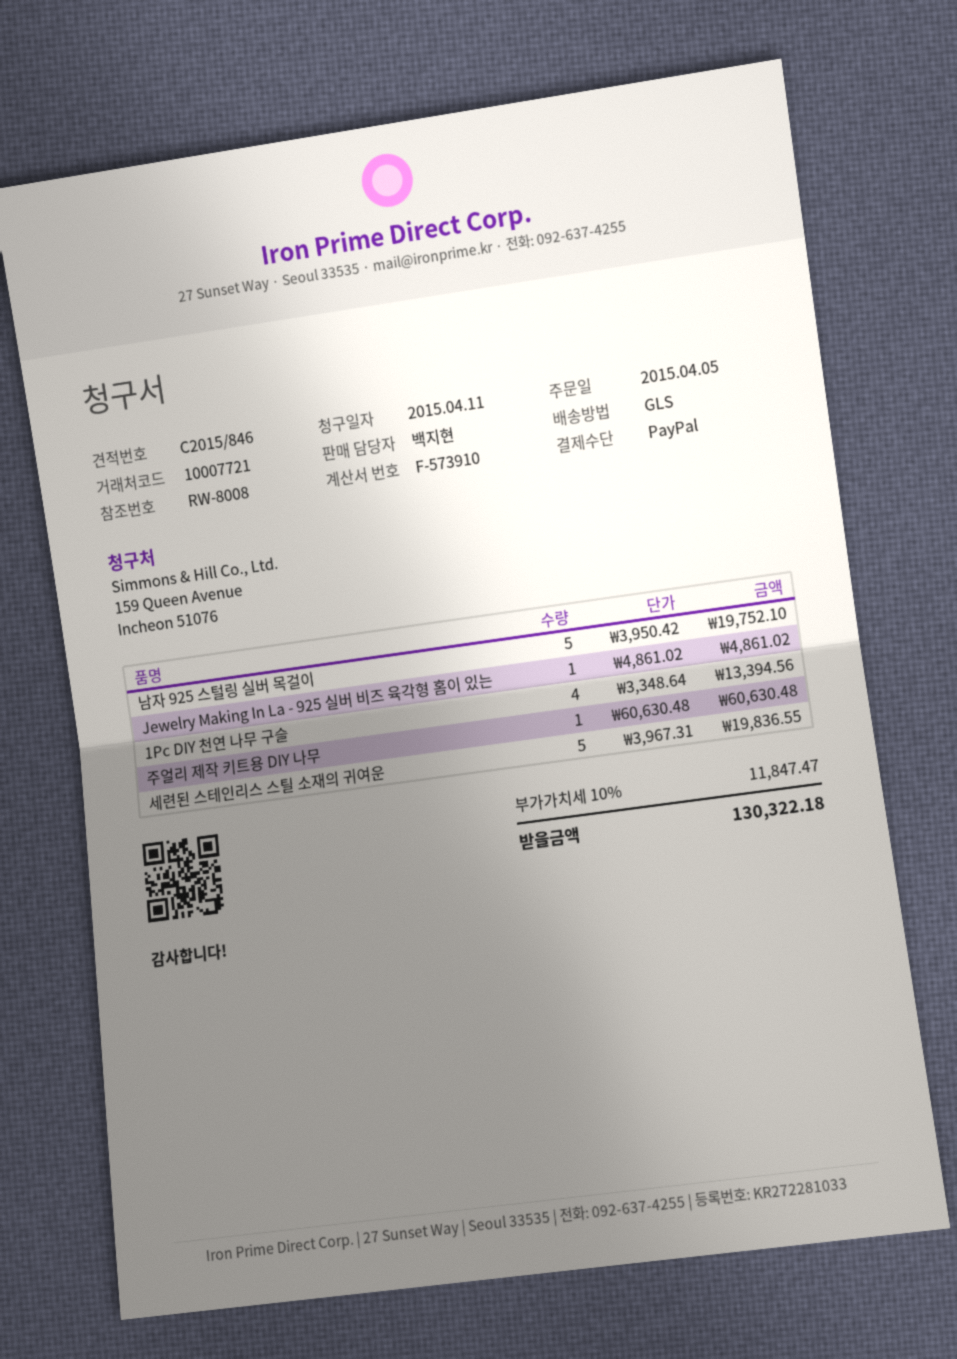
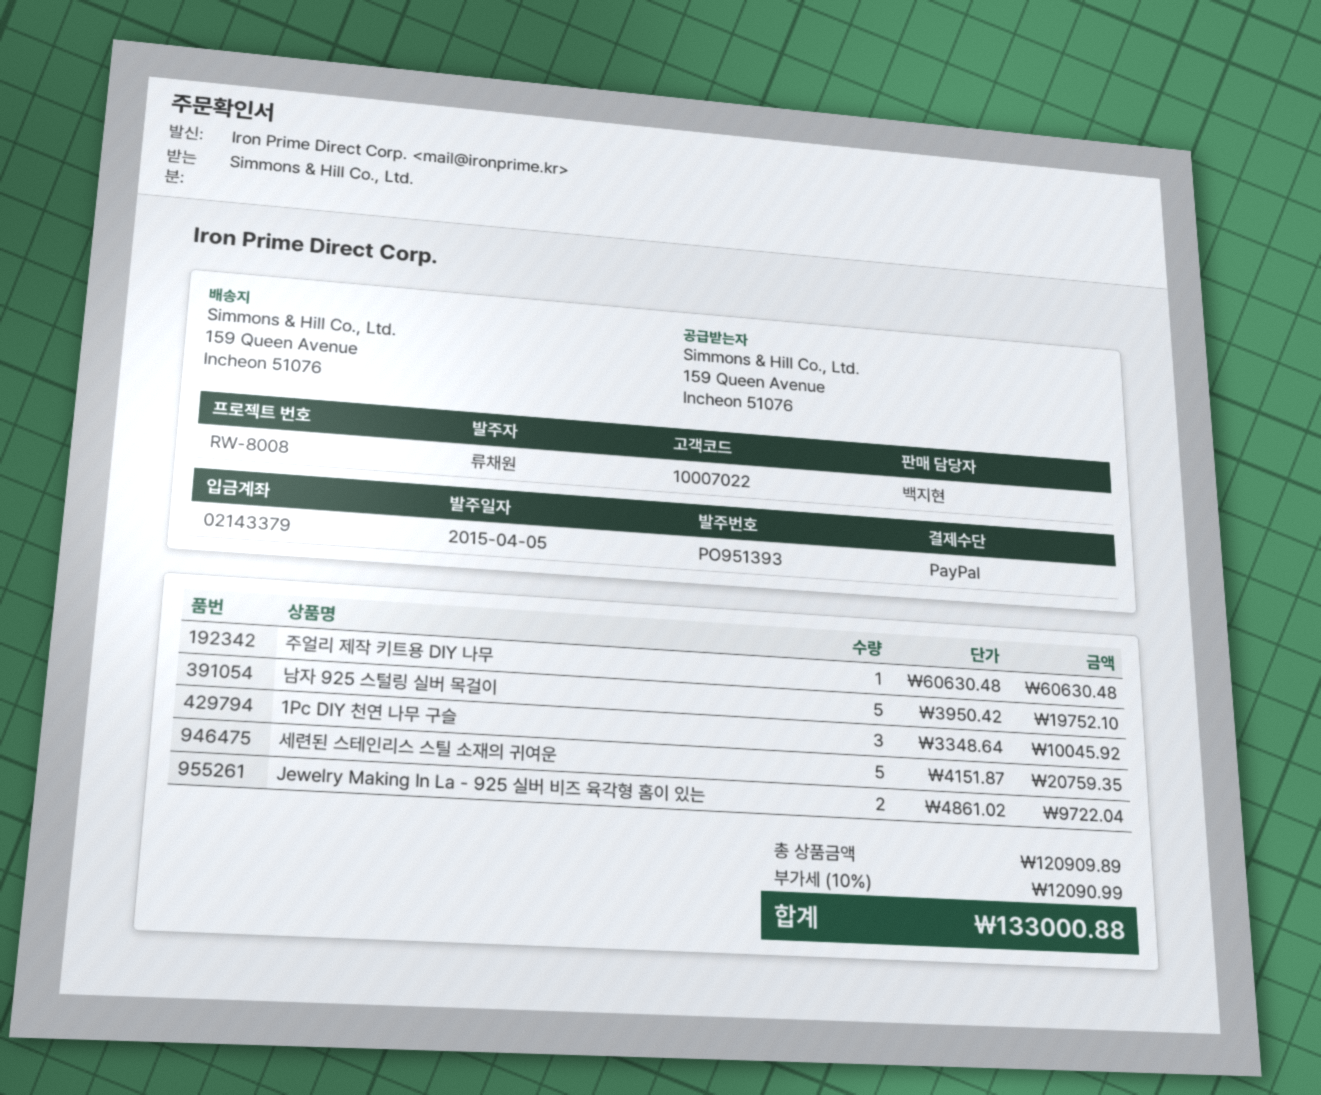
customer number: 10007721 -> 10007022
Jewelry Making In La - 925 실버 비즈 육각형 홈이 있는: 1 x 4861.02 = 4861.02 -> 2 x 4861.02 = 9722.04
1Pc DIY 천연 나무 구슬: 4 x 3348.64 = 13394.56 -> 3 x 3348.64 = 10045.92
세련된 스테인리스 스틸 소재의 귀여운: 5 x 3967.31 = 19836.55 -> 5 x 4151.87 = 20759.35
tax: 10% = 11847.47 -> 10% = 12090.99
total: 130322.18 -> 133000.88

